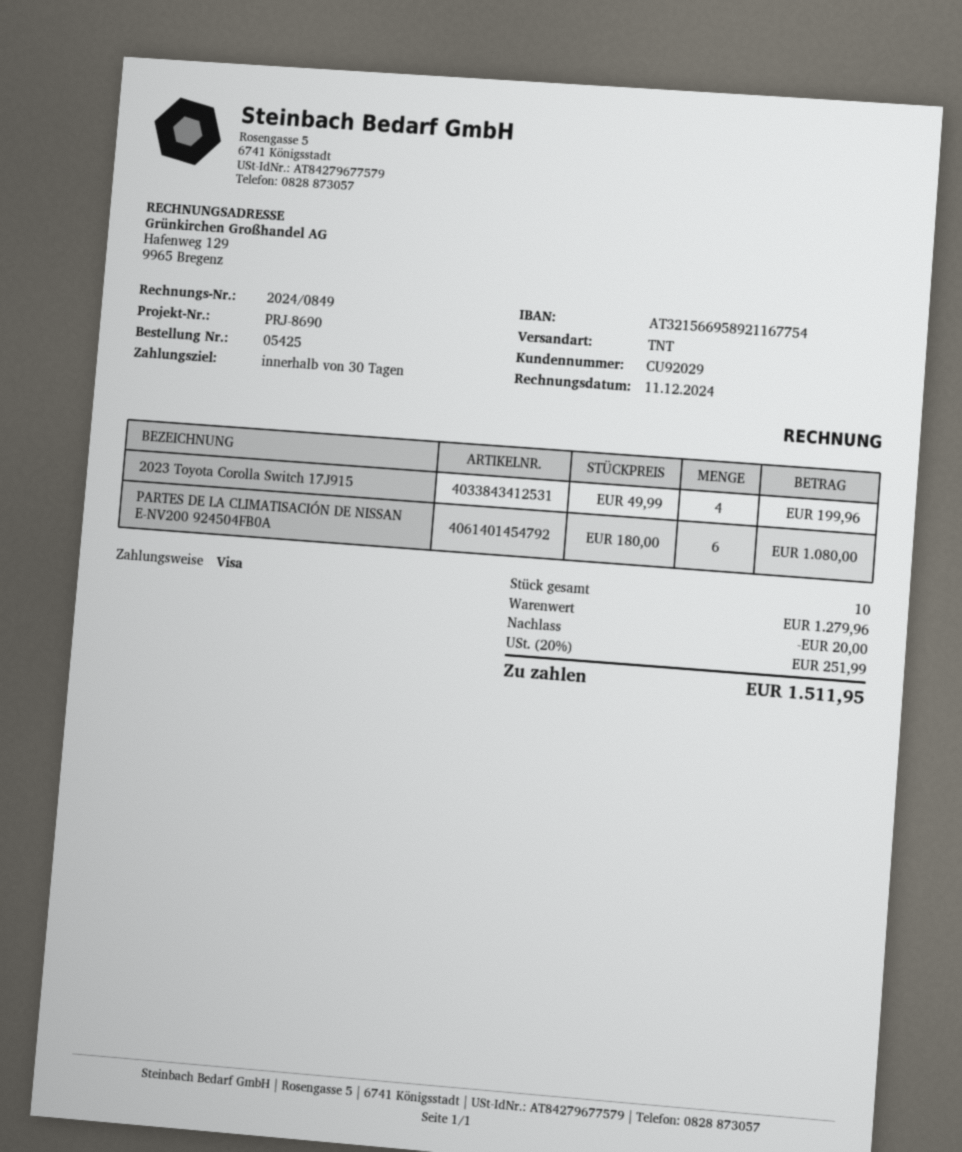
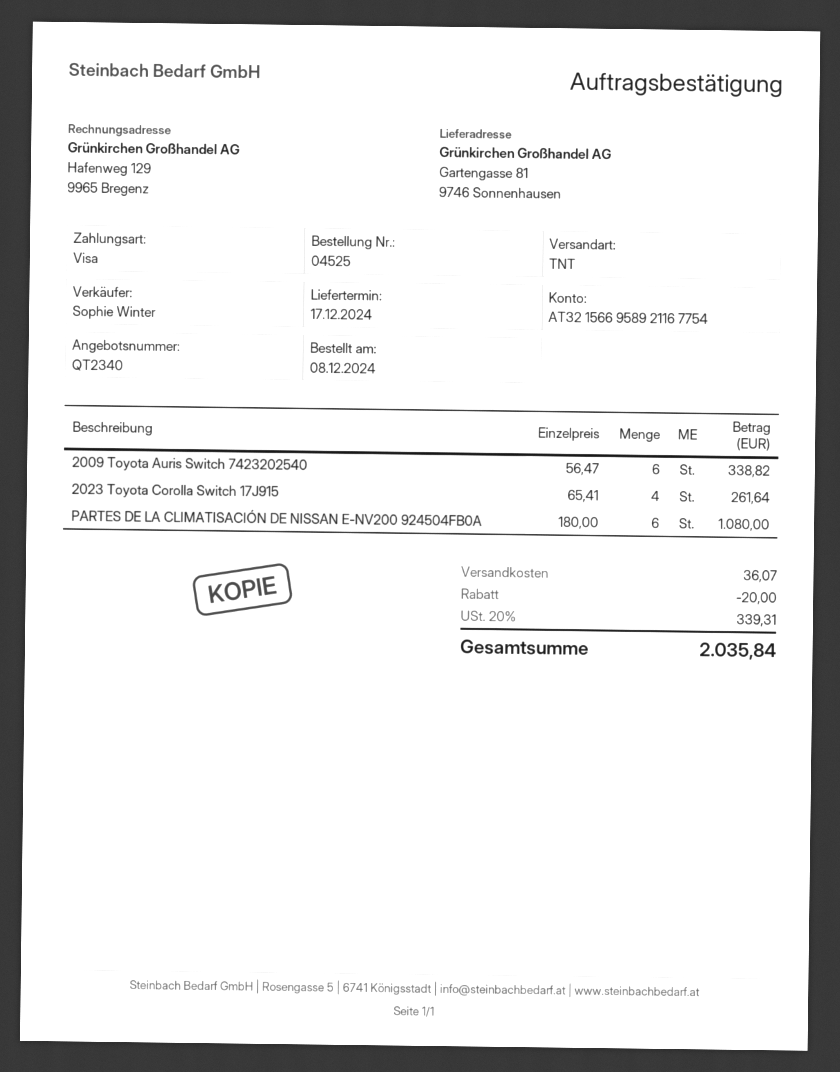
order number: 05425 -> 04525
2023 Toyota Corolla Switch 17J915: 4 x 49.99 = 199.96 -> 4 x 65.41 = 261.64
2009 Toyota Auris Switch 7423202540: none -> 6 x 56.47 = 338.82
shipping: none -> 36.07
tax: 20% = 251.99 -> 20% = 339.31
total: 1511.95 -> 2035.84

